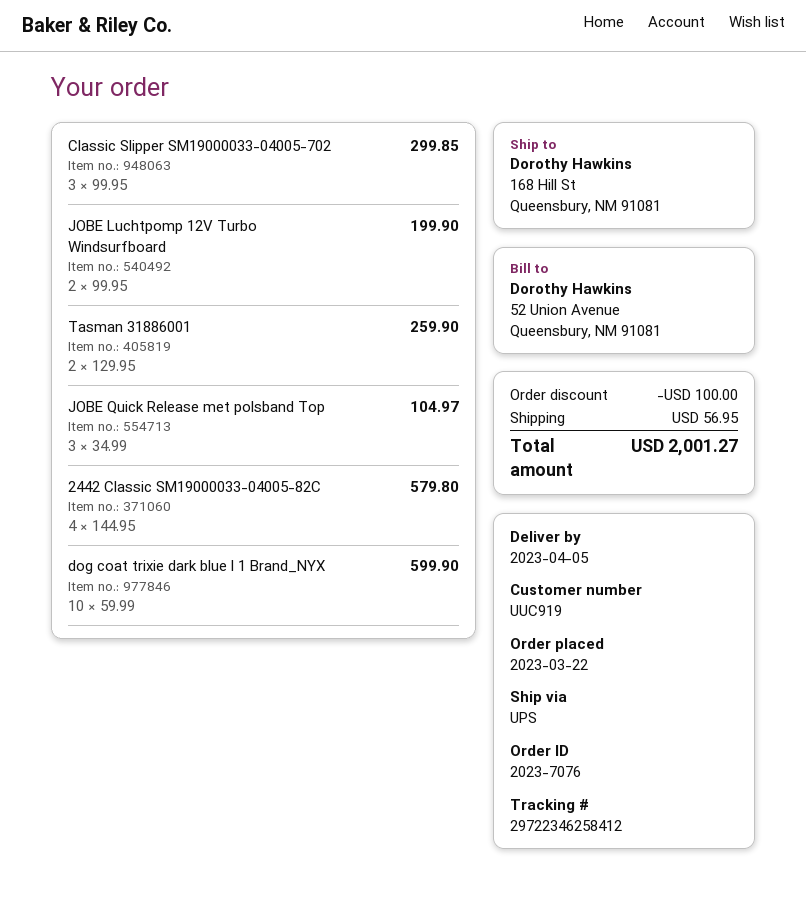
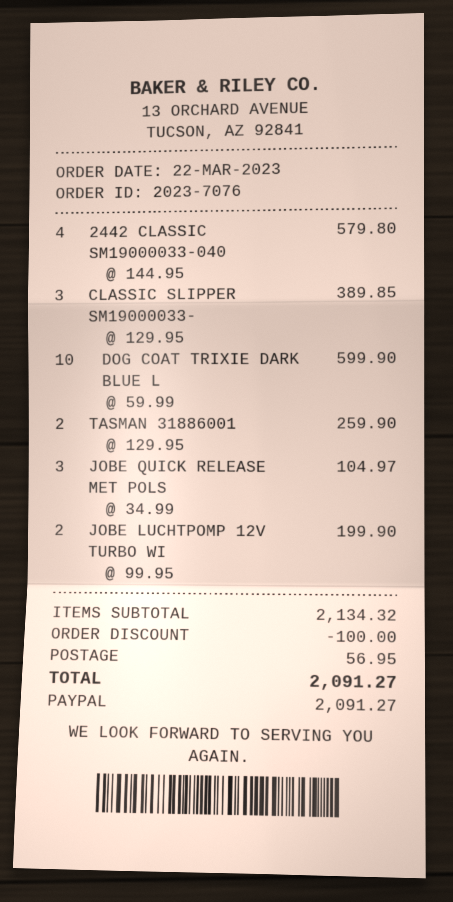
Classic Slipper SM19000033-04005-702: 3 x 99.95 = 299.85 -> 3 x 129.95 = 389.85
total: 2001.27 -> 2091.27

